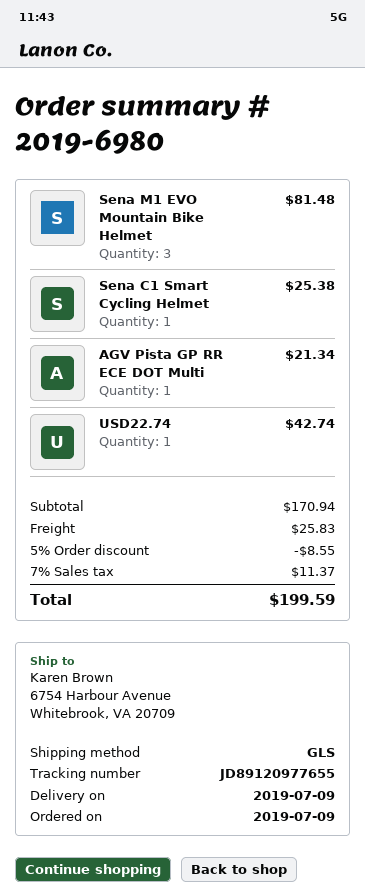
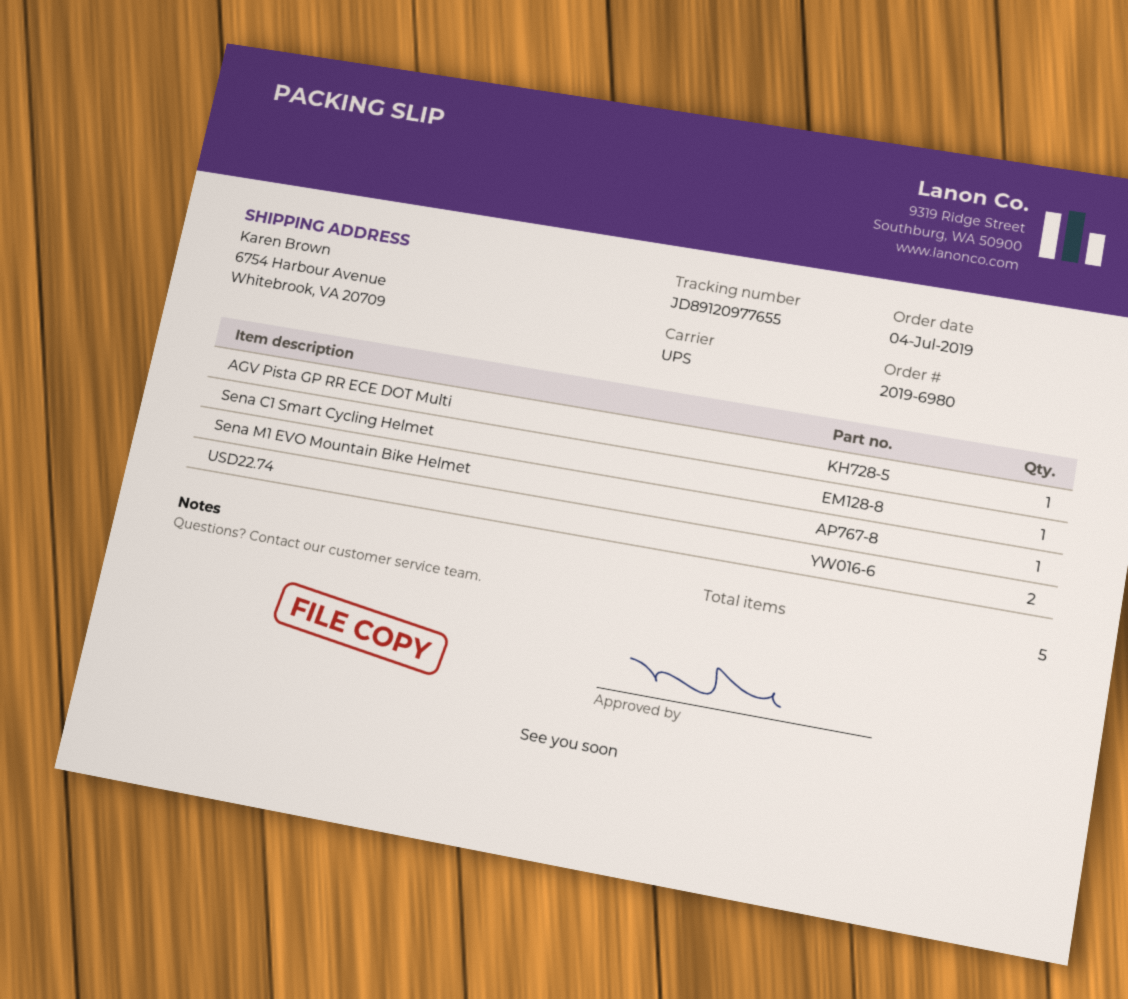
order date: 2019-07-09 -> 2019-07-04
shipping method: GLS -> UPS
Sena M1 EVO Mountain Bike Helmet: 3 -> 1
USD22.74: 1 -> 2

